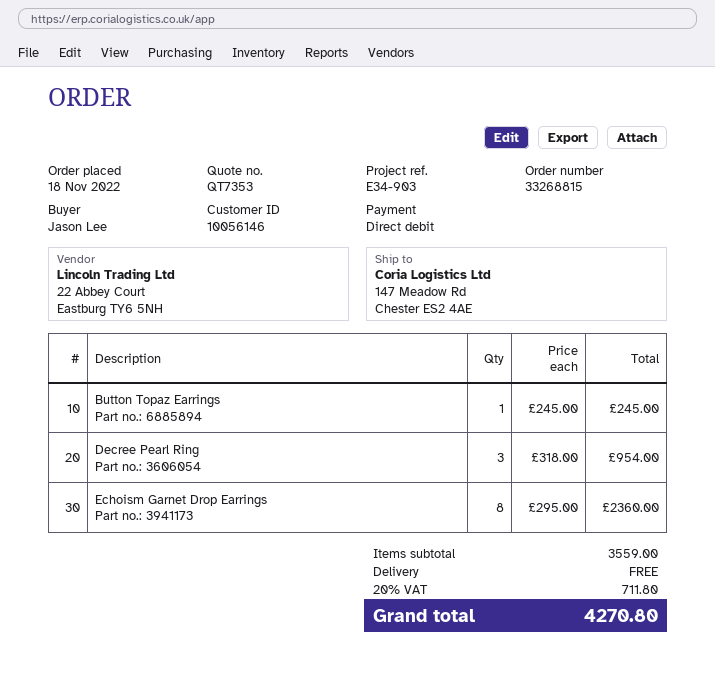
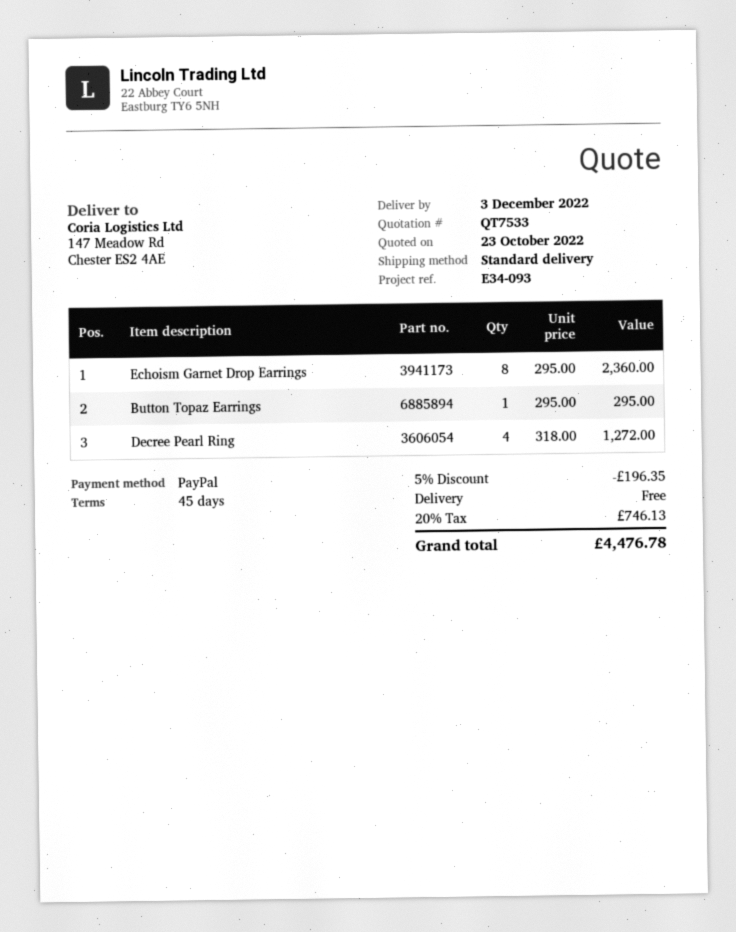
quote number: QT7353 -> QT7533
reference: E34-903 -> E34-093
payment method: direct debit -> PayPal
Button Topaz Earrings: 1 x 245.00 = 245.00 -> 1 x 295.00 = 295.00
Decree Pearl Ring: 3 x 318.00 = 954.00 -> 4 x 318.00 = 1272.00
discount: none -> 5% = 196.35
tax: 20% = 711.80 -> 20% = 746.13
total: 4270.80 -> 4476.78

